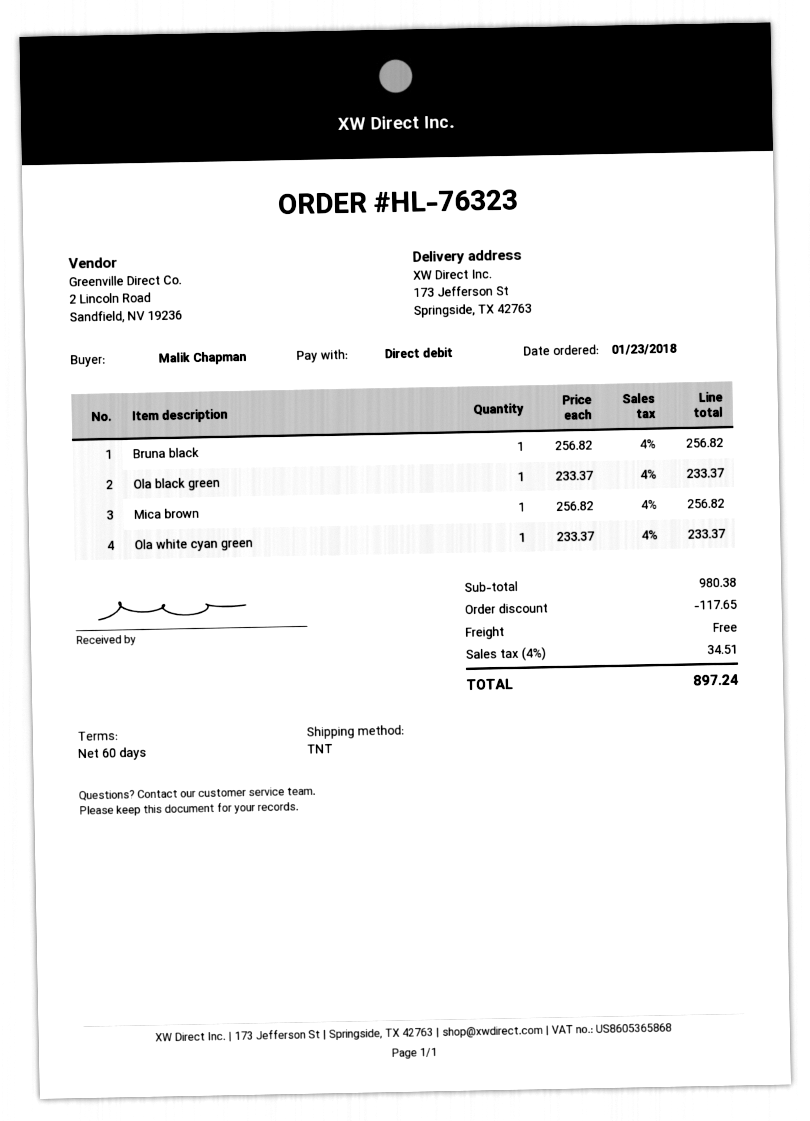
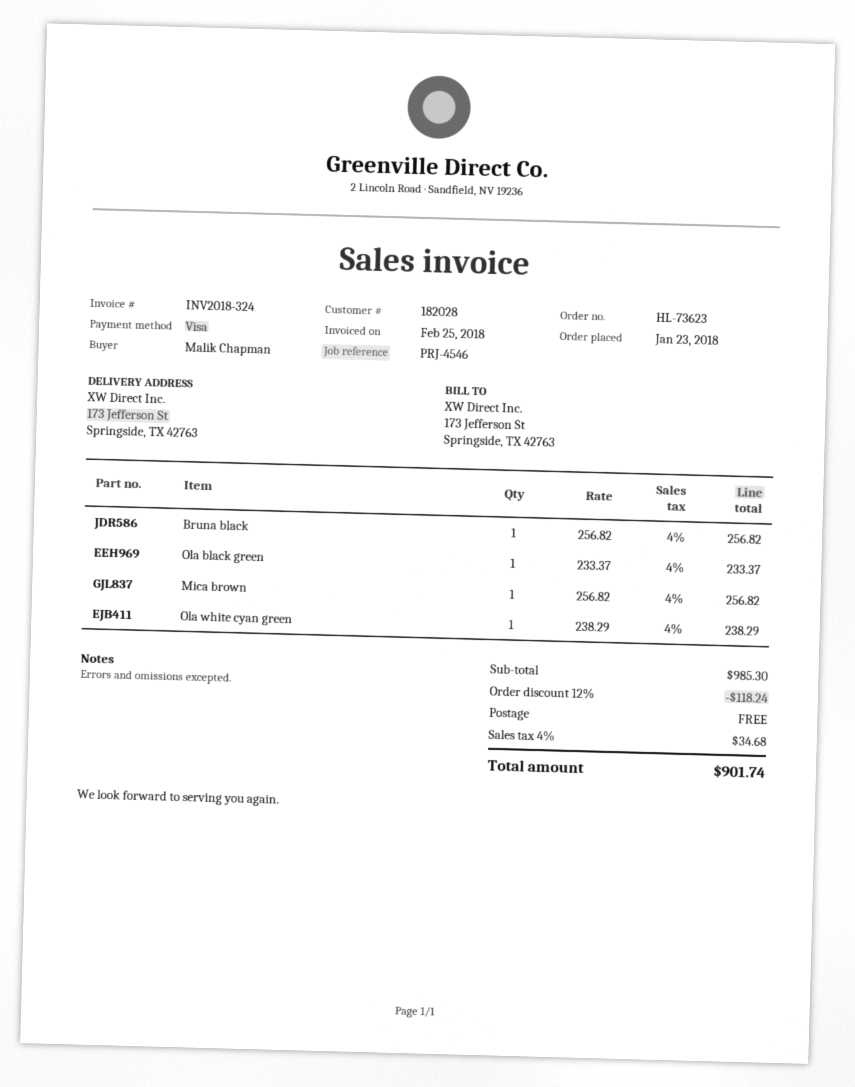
order number: HL-76323 -> HL-73623
payment method: direct debit -> Visa
Ola white cyan green: 1 x 233.37 = 233.37 -> 1 x 238.29 = 238.29
subtotal: 980.38 -> 985.30
discount: 117.65 -> 118.24
tax: 4% = 34.51 -> 4% = 34.68
total: 897.24 -> 901.74

